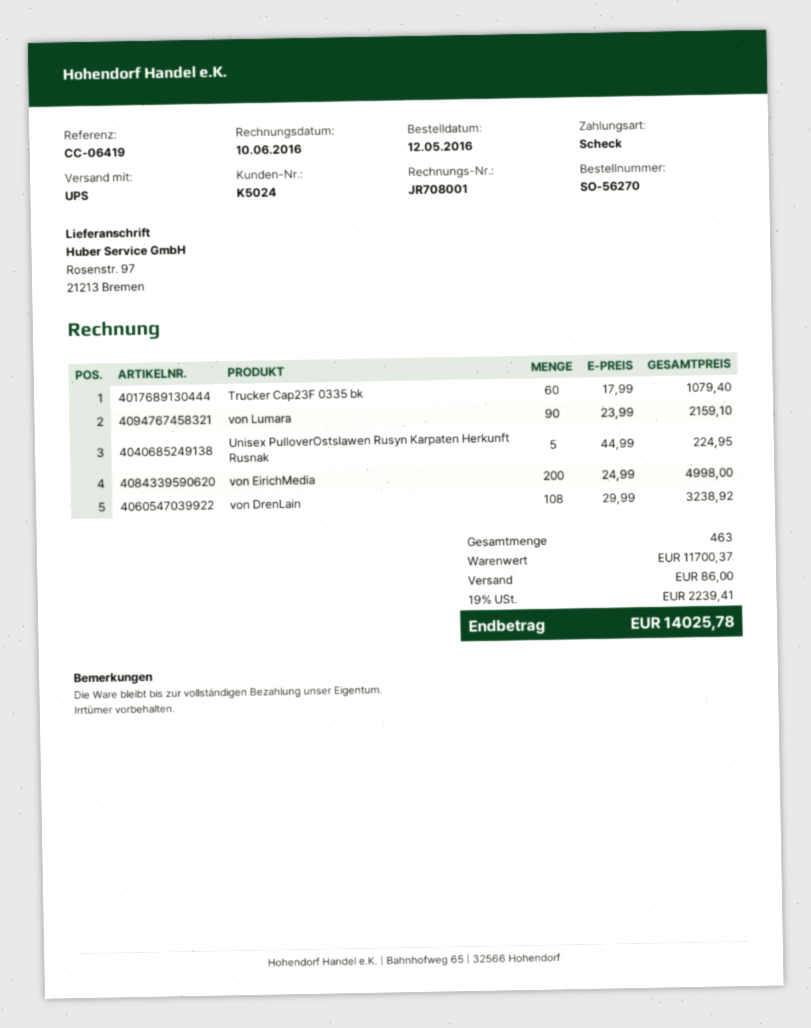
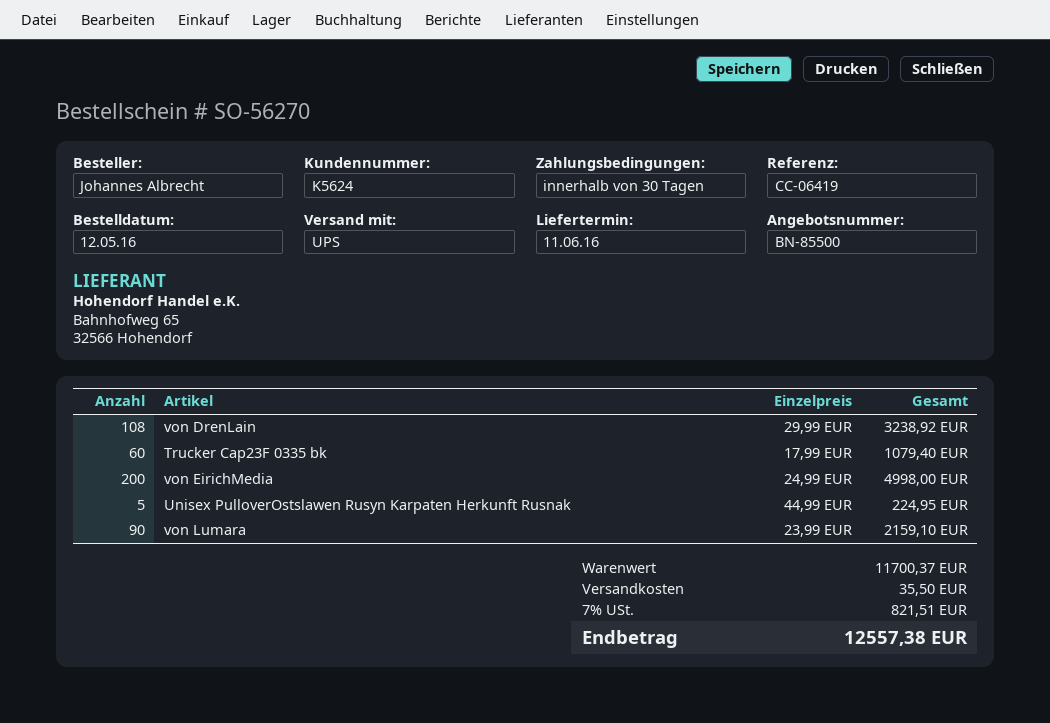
customer number: K5024 -> K5624
shipping: 86.00 -> 35.50
tax: 19% = 2239.41 -> 7% = 821.51
total: 14025.78 -> 12557.38

